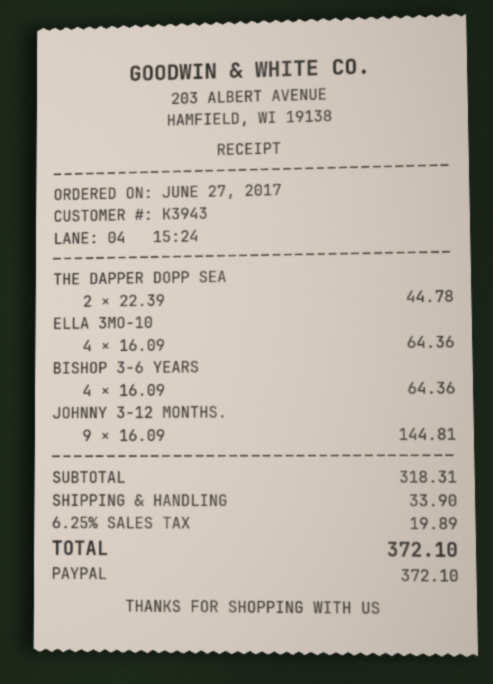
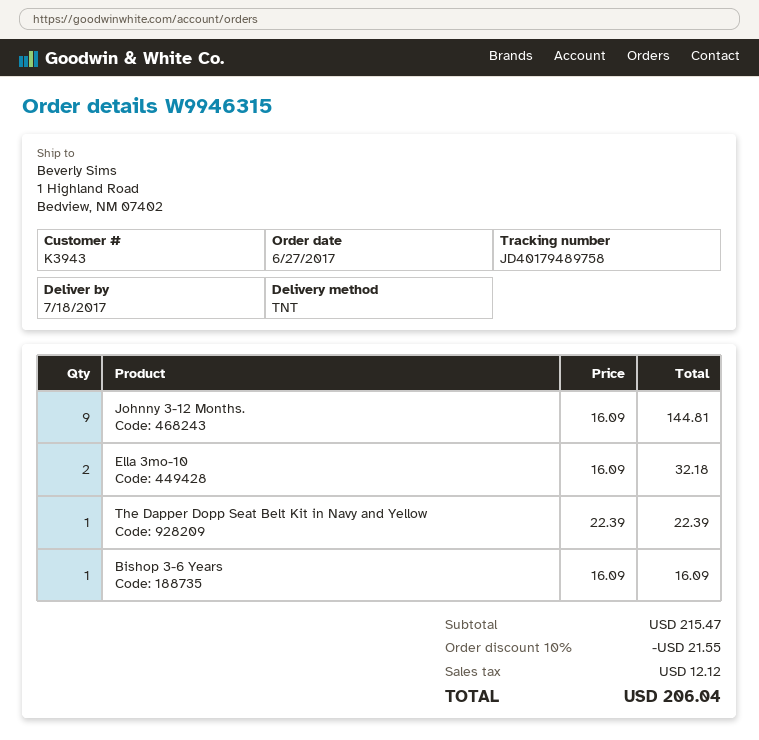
THE DAPPER DOPP SEA: 2 x 22.39 = 44.78 -> 1 x 22.39 = 22.39
ELLA 3MO-10: 4 x 16.09 = 64.36 -> 2 x 16.09 = 32.18
BISHOP 3-6 YEARS: 4 x 16.09 = 64.36 -> 1 x 16.09 = 16.09
subtotal: 318.31 -> 215.47
discount: none -> 10% = 21.55
shipping: 33.90 -> none
tax: 19.89 -> 12.12
total: 372.10 -> 206.04

